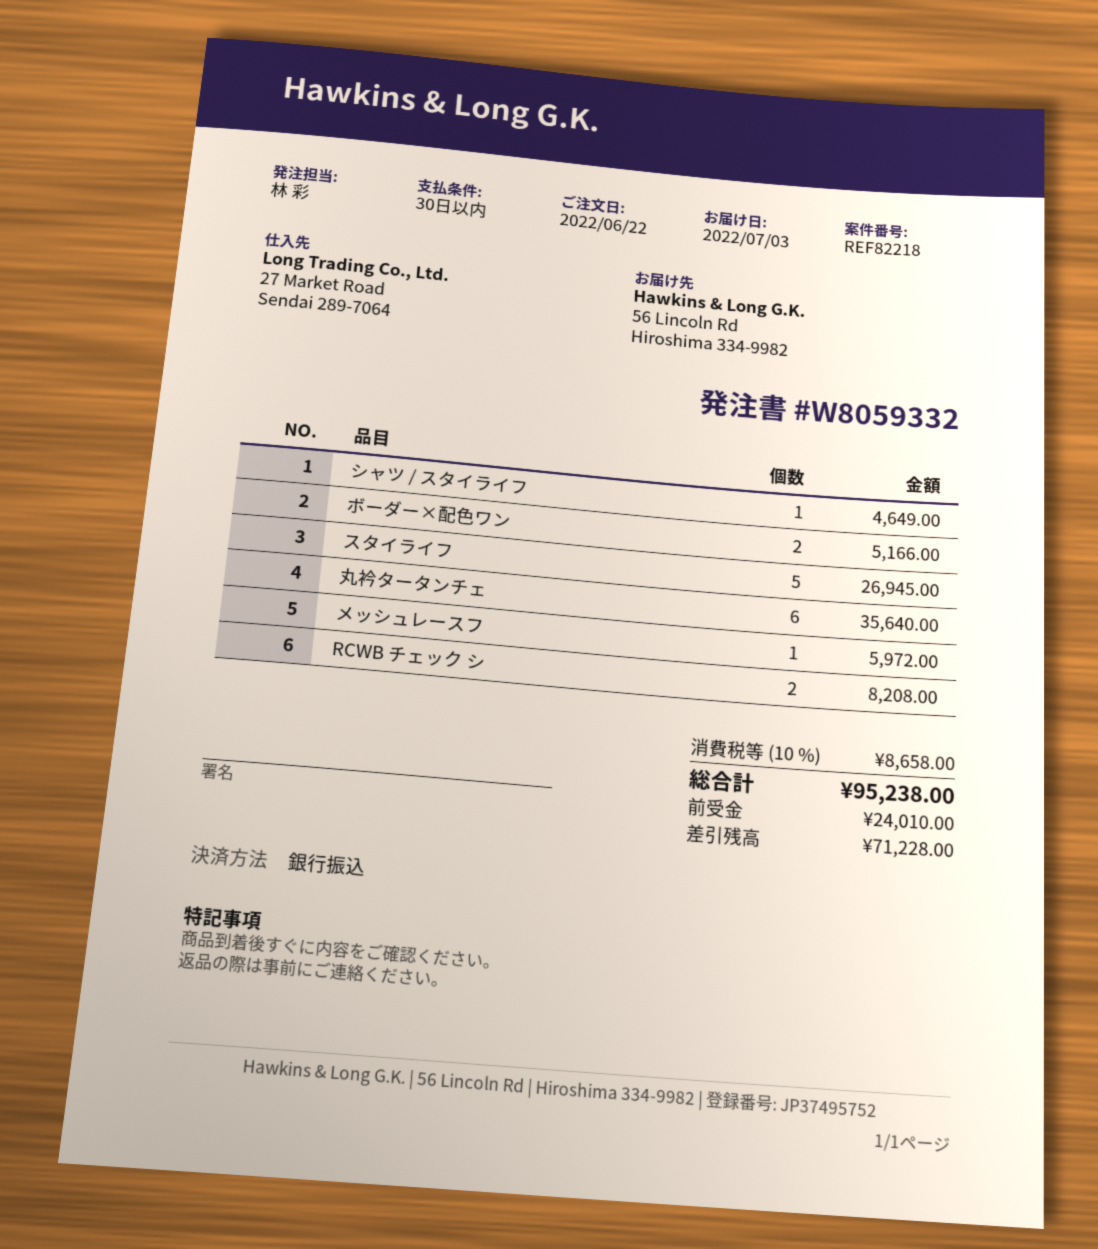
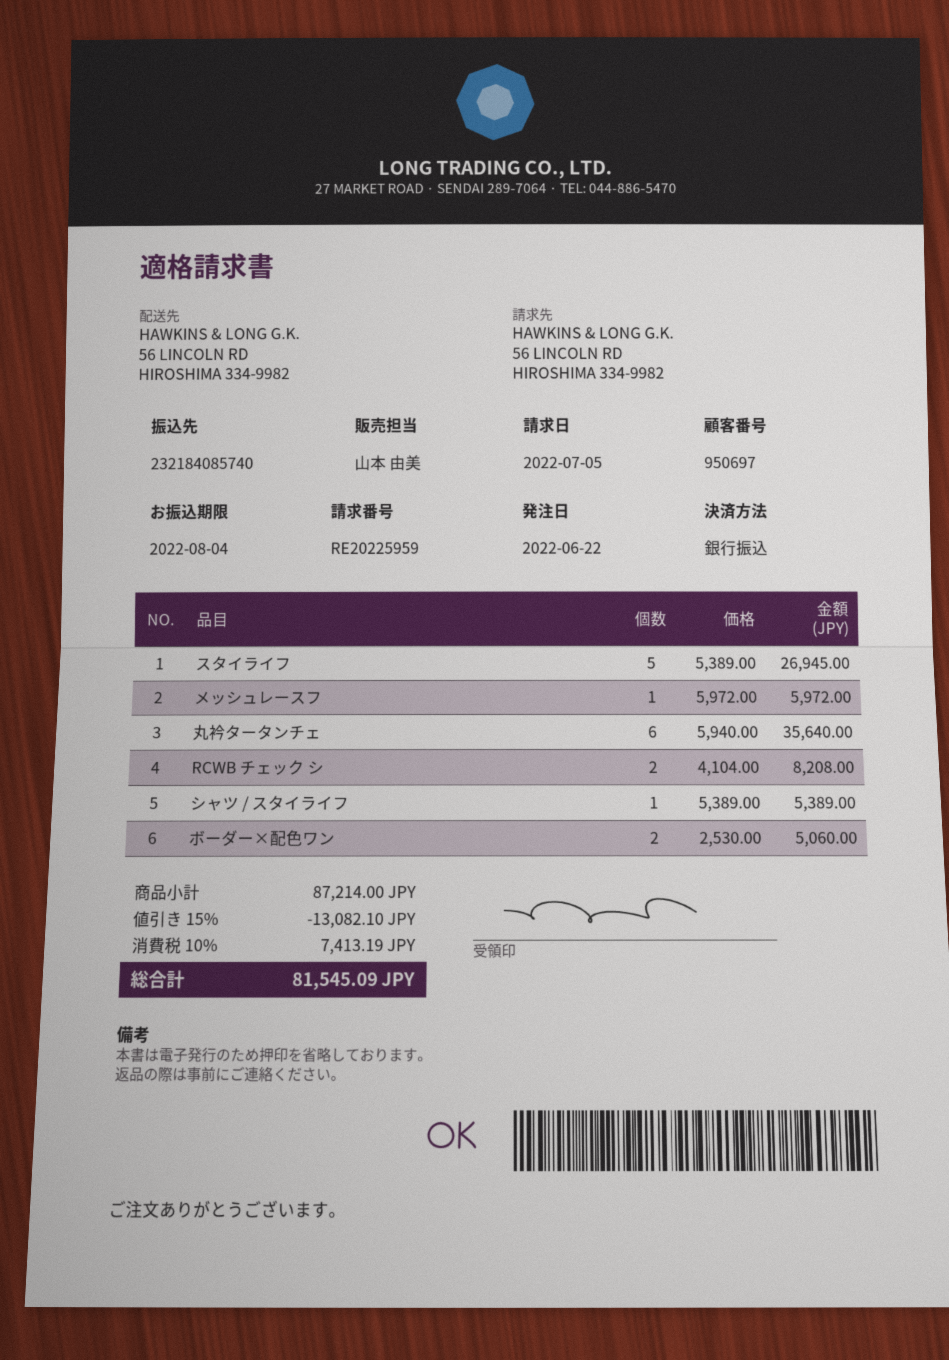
シャツ / スタイライフ: 1 for 4649.00 -> 1 for 5389.00
ボーダー×配色ワン: 2 for 5166.00 -> 2 for 5060.00
discount: none -> 15% = 13082.10
tax: 10% = 8658.00 -> 10% = 7413.19
total: 95238.00 -> 81545.09

